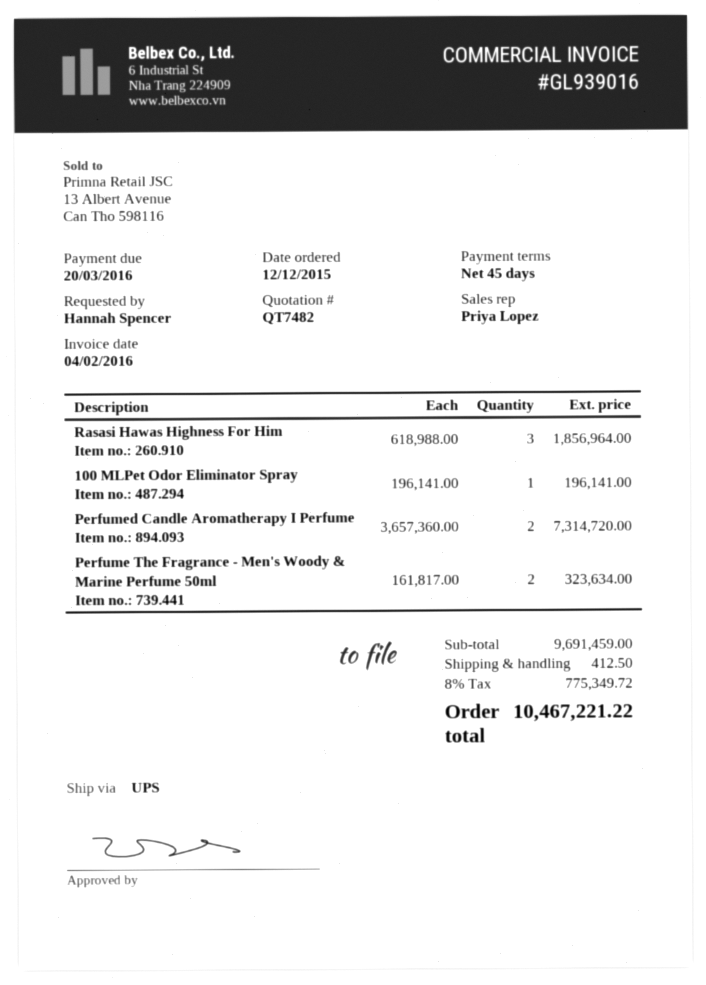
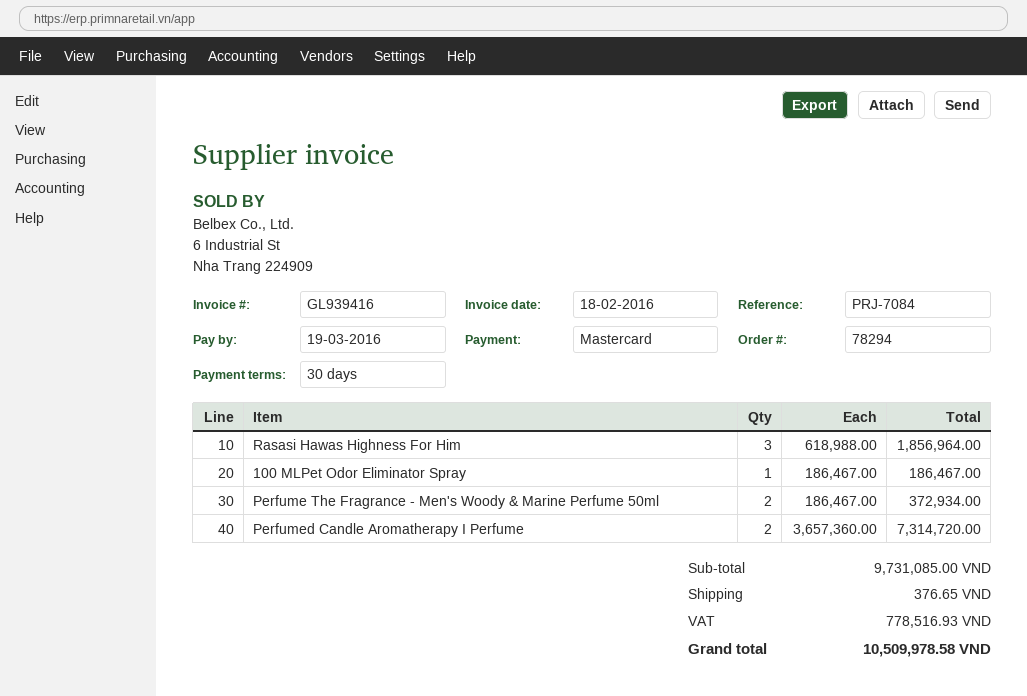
invoice number: GL939016 -> GL939416
invoice date: 2016-02-04 -> 2016-02-18
payment terms: 45 days -> 30 days
due date: 2016-03-20 -> 2016-03-19
100 MLPet Odor Eliminator Spray: 1 x 196141.00 = 196141.00 -> 1 x 186467.00 = 186467.00
Perfume The Fragrance - Men's Woody & Marine Perfume 50ml: 2 x 161817.00 = 323634.00 -> 2 x 186467.00 = 372934.00
subtotal: 9691459.00 -> 9731085.00
shipping: 412.50 -> 376.65
tax: 775349.72 -> 778516.93
total: 10467221.22 -> 10509978.58

